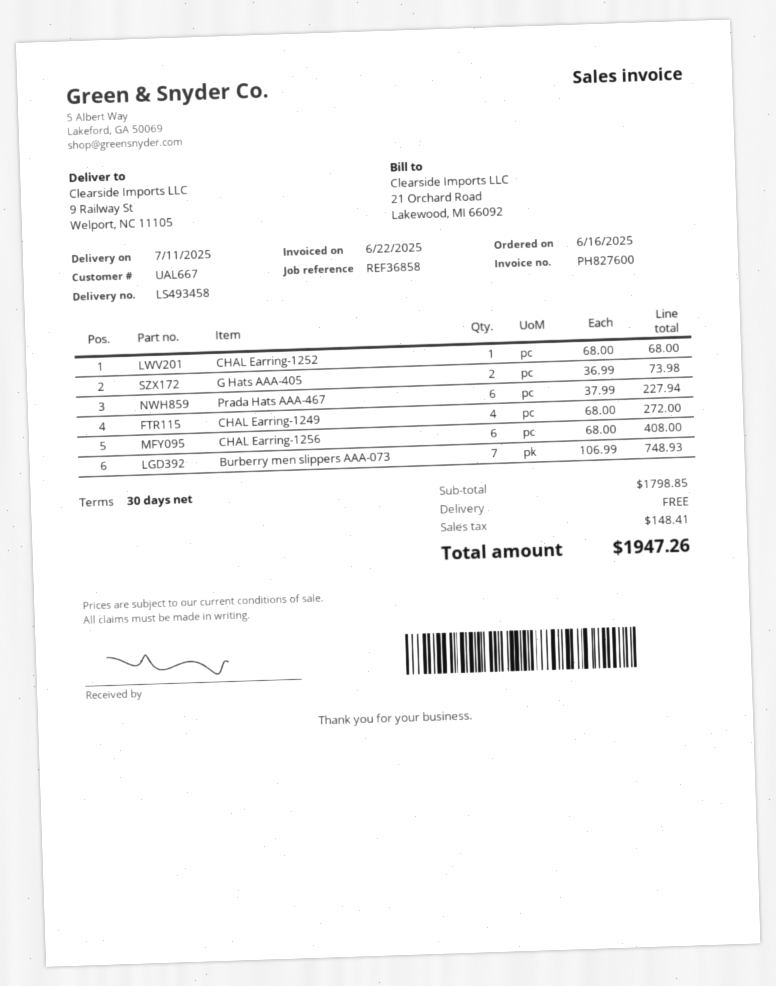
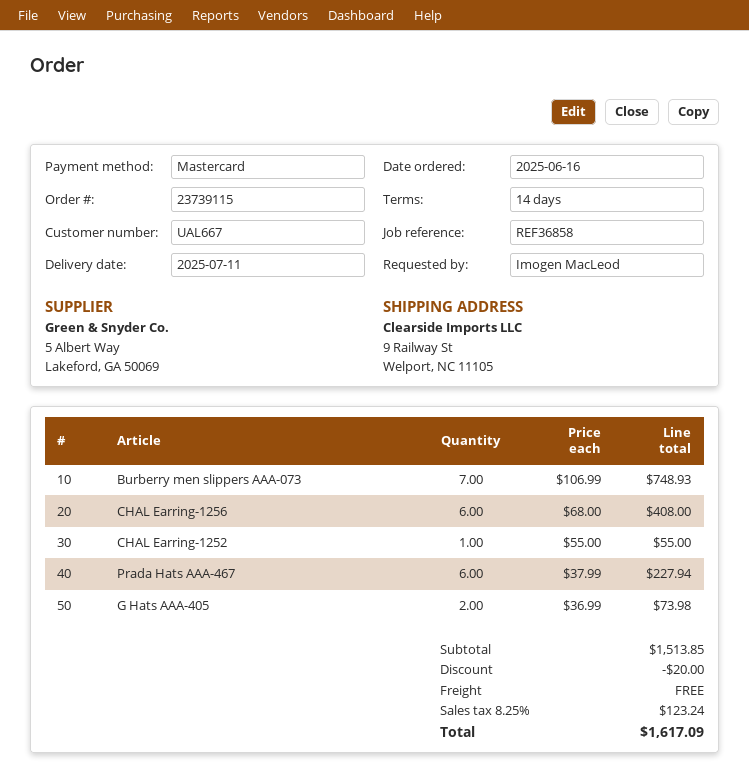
payment terms: 30 days -> 14 days
CHAL Earring-1252: 1 x 68.00 = 68.00 -> 1 x 55.00 = 55.00
CHAL Earring-1249: 4 x 68.00 = 272.00 -> none
subtotal: 1798.85 -> 1513.85
discount: none -> 20.00
tax: 148.41 -> 123.24
total: 1947.26 -> 1617.09

